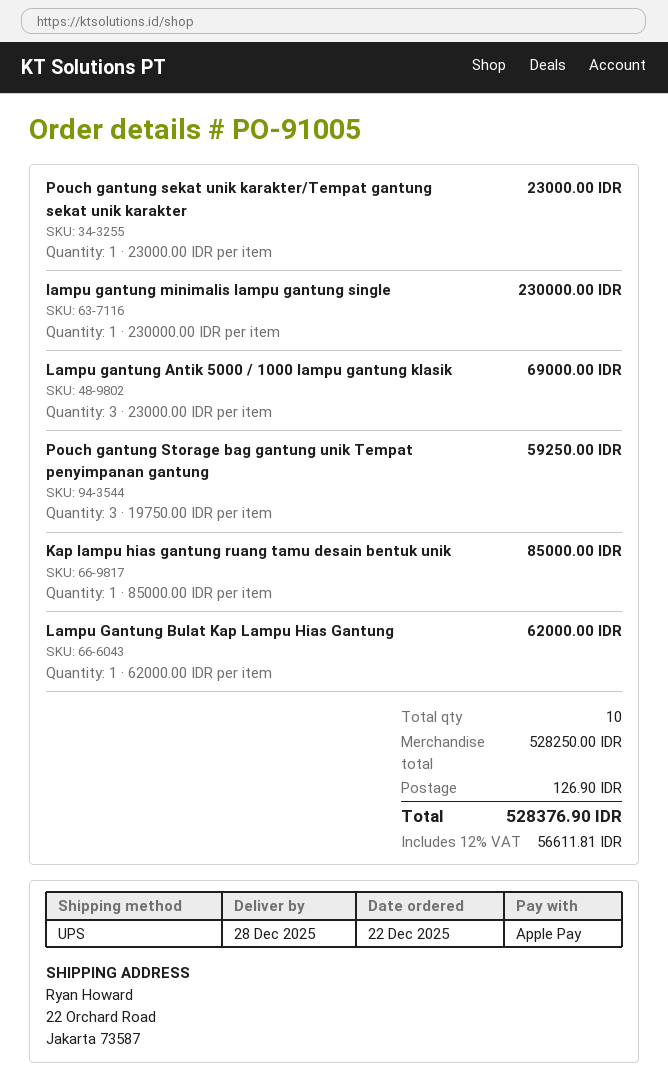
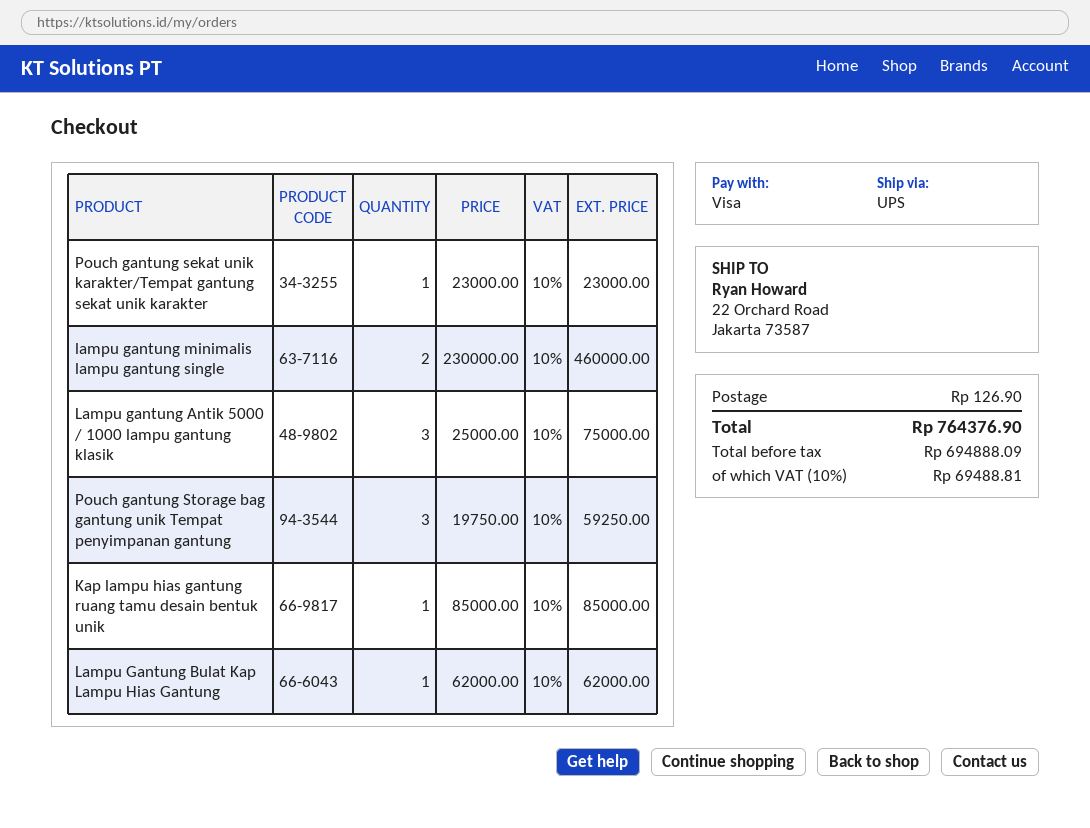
payment method: Apple Pay -> Visa
lampu gantung minimalis lampu gantung single: 1 x 230000.00 = 230000.00 -> 2 x 230000.00 = 460000.00
Lampu gantung Antik 5000 / 1000 lampu gantung klasik: 3 x 23000.00 = 69000.00 -> 3 x 25000.00 = 75000.00
tax: 12% = 56611.81 -> 10% = 69488.81
total: 528376.90 -> 764376.90

